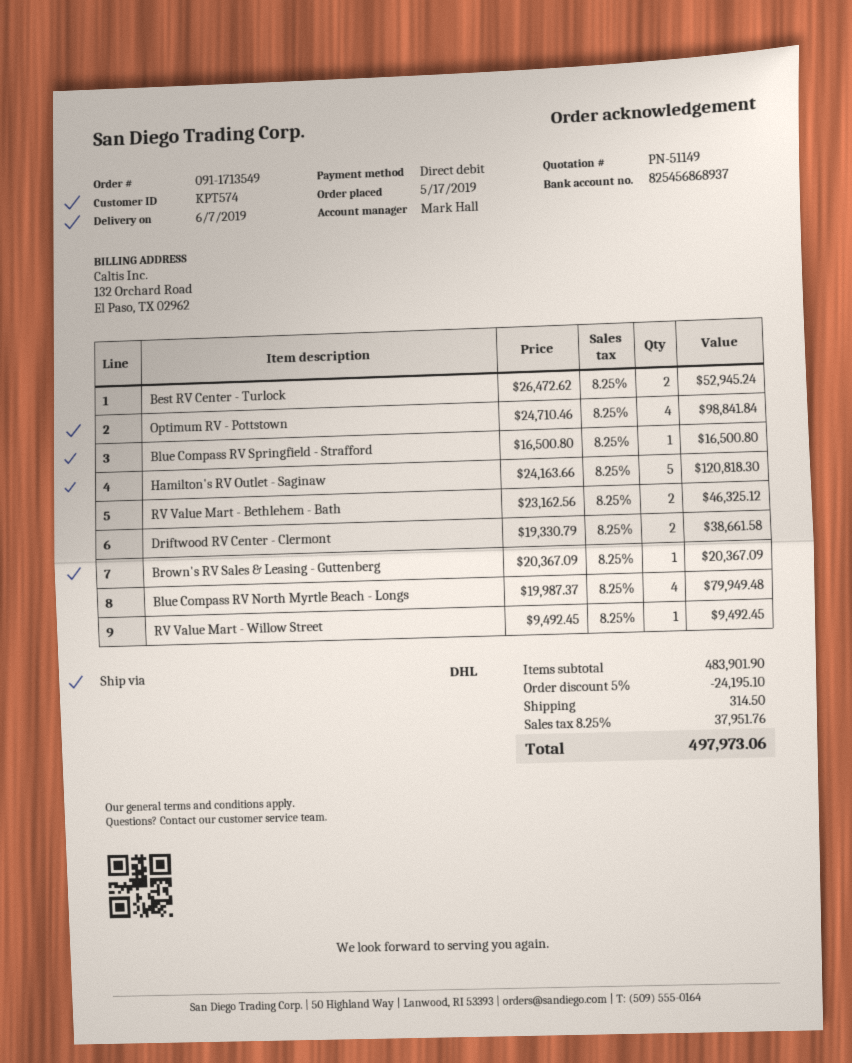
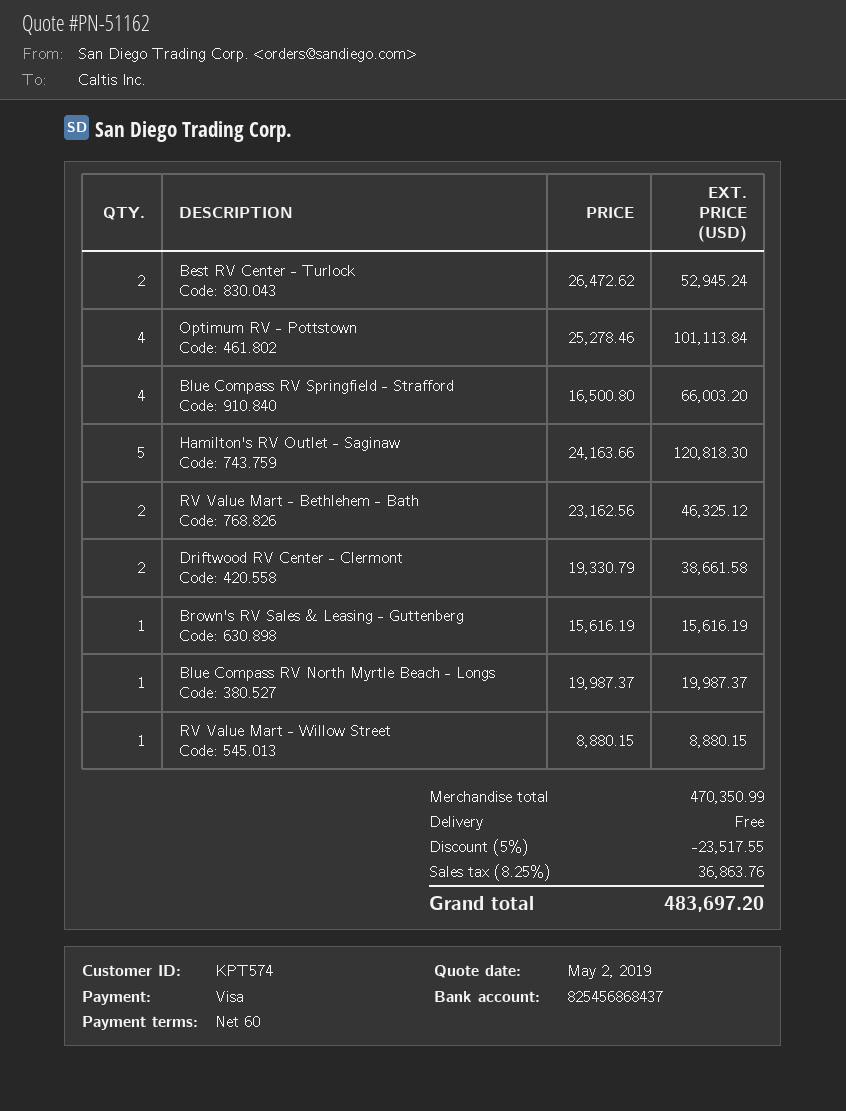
quote number: PN-51149 -> PN-51162
payment method: direct debit -> Visa
bank account: 825456868937 -> 825456868437
Optimum RV - Pottstown: 4 x 24710.46 = 98841.84 -> 4 x 25278.46 = 101113.84
Blue Compass RV Springfield - Strafford: 1 x 16500.80 = 16500.80 -> 4 x 16500.80 = 66003.20
Brown's RV Sales & Leasing - Guttenberg: 1 x 20367.09 = 20367.09 -> 1 x 15616.19 = 15616.19
Blue Compass RV North Myrtle Beach - Longs: 4 x 19987.37 = 79949.48 -> 1 x 19987.37 = 19987.37
RV Value Mart - Willow Street: 1 x 9492.45 = 9492.45 -> 1 x 8880.15 = 8880.15
subtotal: 483901.90 -> 470350.99
discount: 5% = 24195.10 -> 5% = 23517.55
shipping: 314.50 -> 0.00
tax: 8.25% = 37951.76 -> 8.25% = 36863.76
total: 497973.06 -> 483697.20

